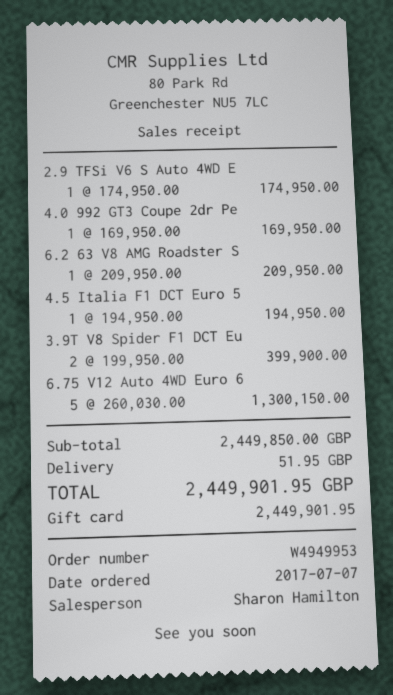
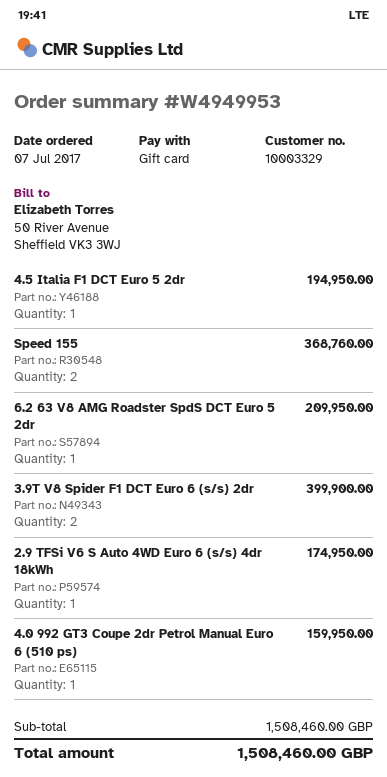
4.0 992 GT3 Coupe 2dr Pe: 1 for 169950.00 -> 1 for 159950.00
6.75 V12 Auto 4WD Euro 6: 5 for 1300150.00 -> none
Speed 155: none -> 2 for 368760.00
subtotal: 2449850.00 -> 1508460.00
shipping: 51.95 -> none
total: 2449901.95 -> 1508460.00

